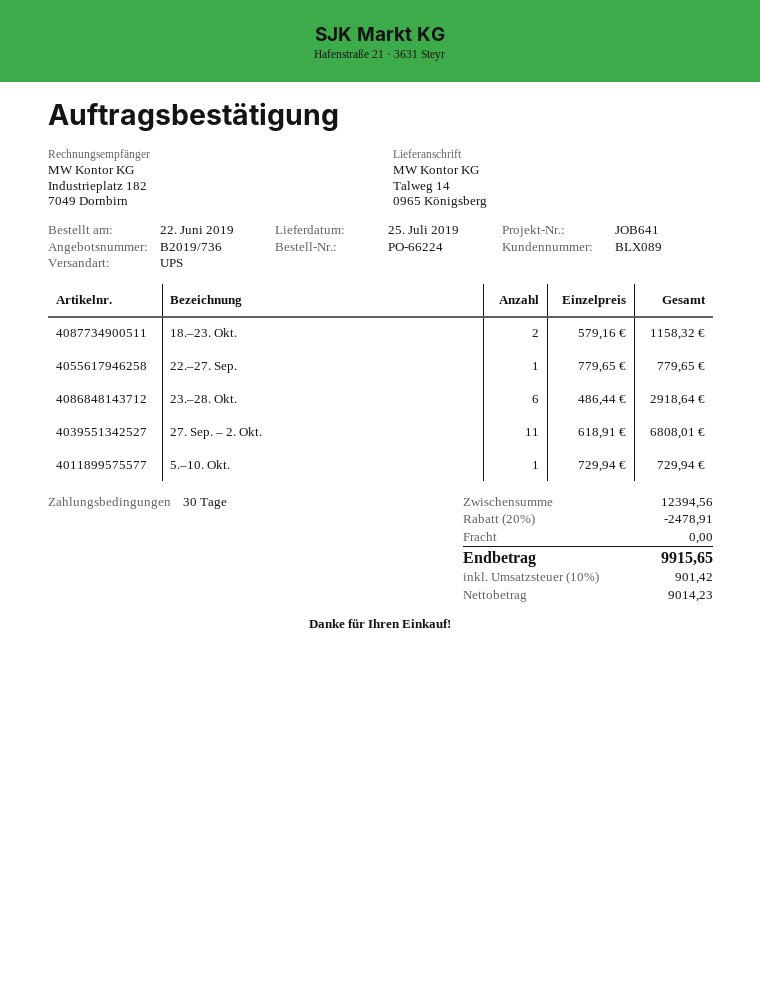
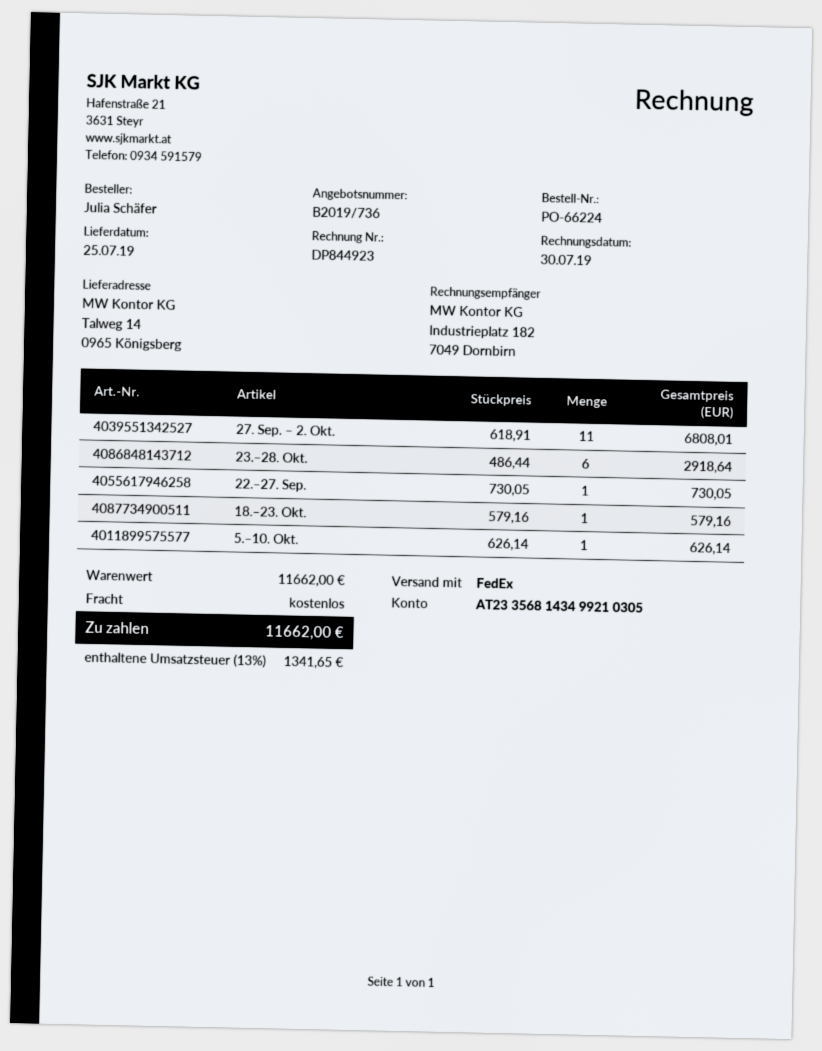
shipping method: UPS -> FedEx
18.–23. Okt.: 2 x 579.16 = 1158.32 -> 1 x 579.16 = 579.16
22.–27. Sep.: 1 x 779.65 = 779.65 -> 1 x 730.05 = 730.05
5.–10. Okt.: 1 x 729.94 = 729.94 -> 1 x 626.14 = 626.14
subtotal: 12394.56 -> 11662.00
discount: 20% = 2478.91 -> none
tax: 10% = 901.42 -> 13% = 1341.65
total: 9915.65 -> 11662.00

